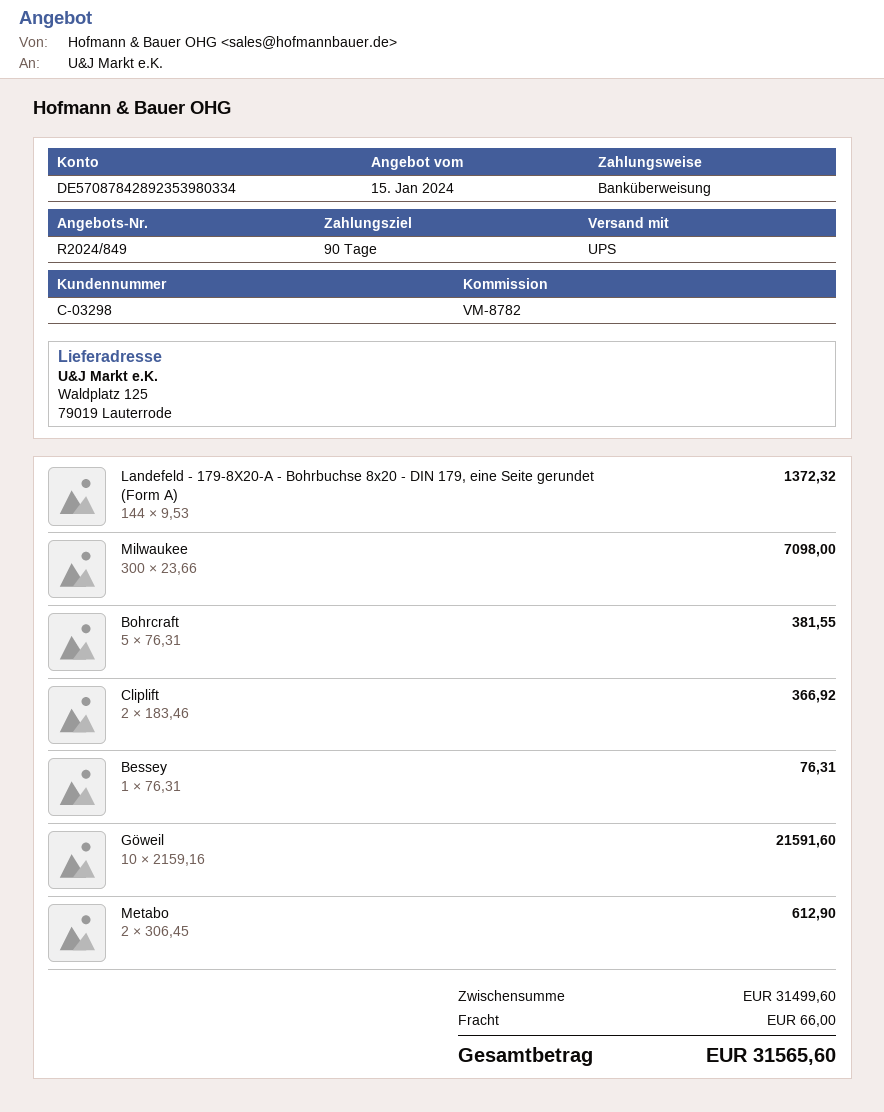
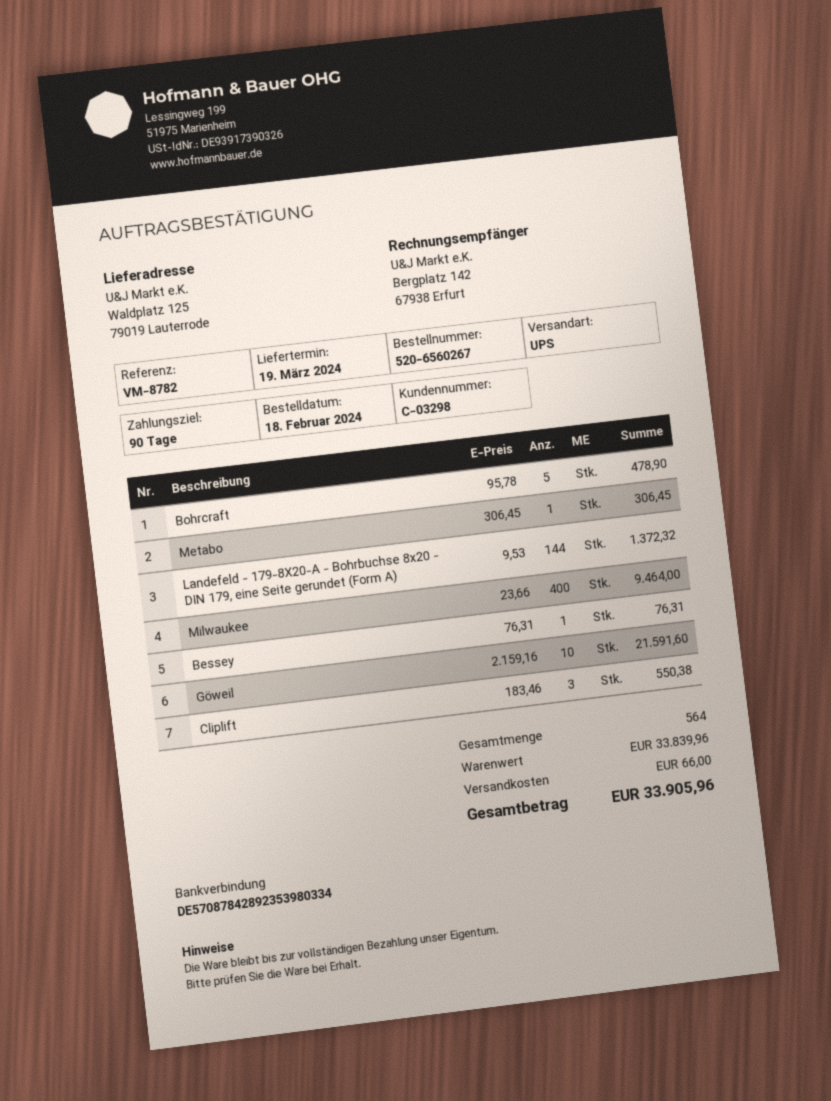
Milwaukee: 300 x 23.66 = 7098.00 -> 400 x 23.66 = 9464.00
Bohrcraft: 5 x 76.31 = 381.55 -> 5 x 95.78 = 478.90
Cliplift: 2 x 183.46 = 366.92 -> 3 x 183.46 = 550.38
Metabo: 2 x 306.45 = 612.90 -> 1 x 306.45 = 306.45
subtotal: 31499.60 -> 33839.96
total: 31565.60 -> 33905.96

